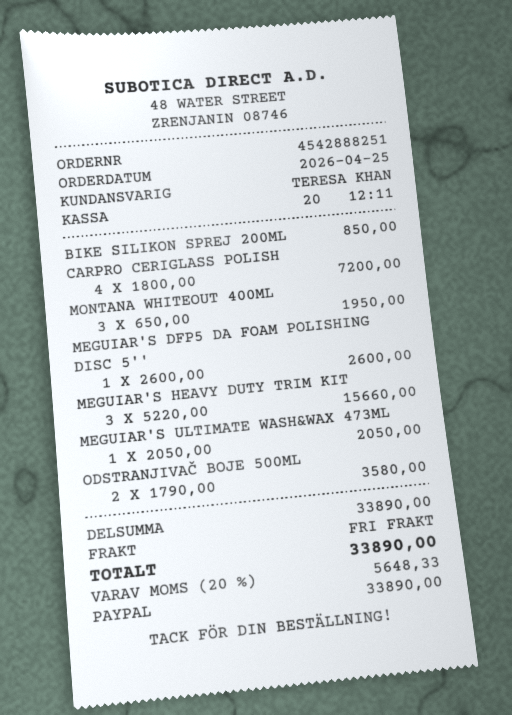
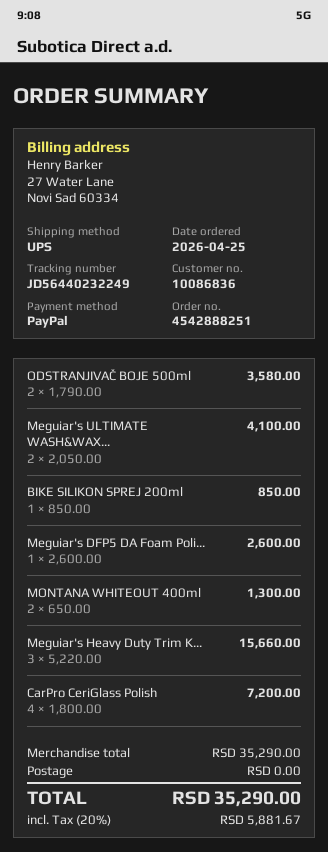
MONTANA WHITEOUT 400ML: 3 x 650.00 = 1950.00 -> 2 x 650.00 = 1300.00
MEGUIAR'S ULTIMATE WASH&WAX 473ML: 1 x 2050.00 = 2050.00 -> 2 x 2050.00 = 4100.00
subtotal: 33890.00 -> 35290.00
tax: 20% = 5648.33 -> 20% = 5881.67
total: 33890.00 -> 35290.00

